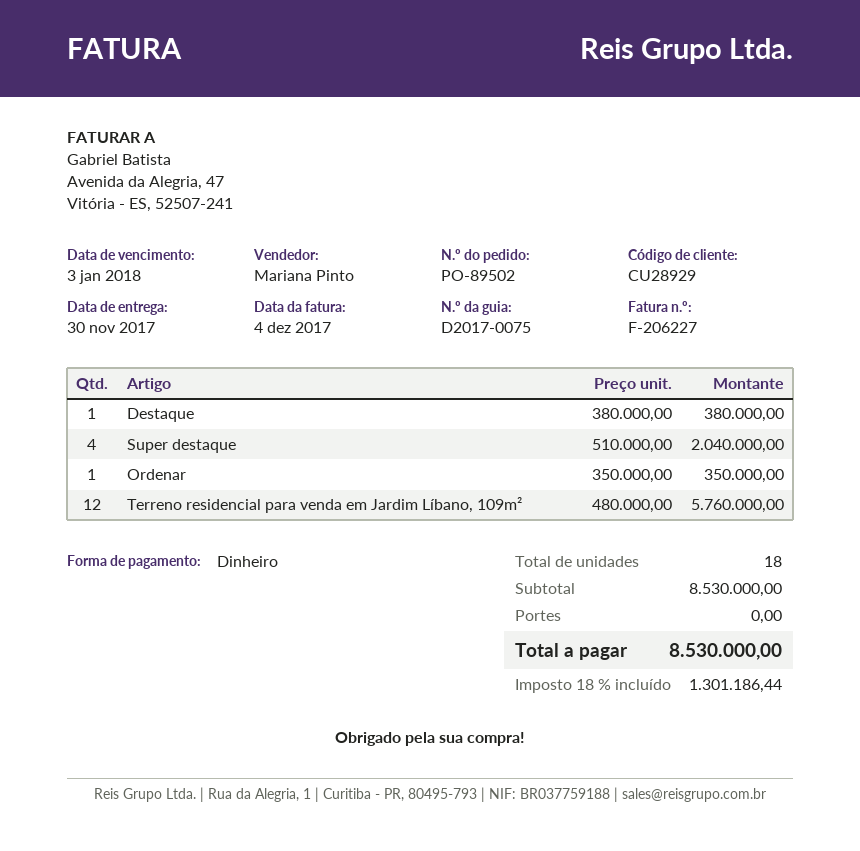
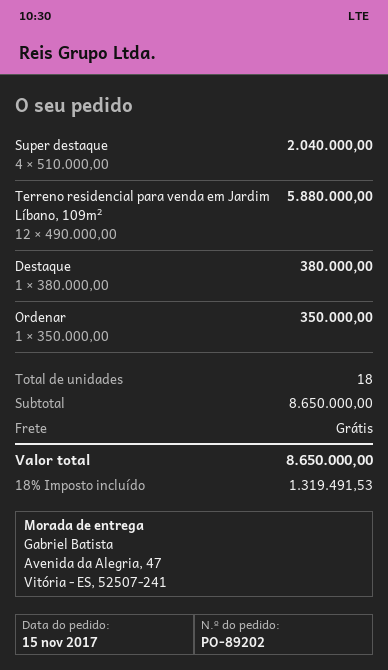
order number: PO-89502 -> PO-89202
Terreno residencial para venda em Jardim Líbano, 109m²: 12 x 480000.00 = 5760000.00 -> 12 x 490000.00 = 5880000.00
subtotal: 8530000.00 -> 8650000.00
tax: 18% = 1301186.44 -> 18% = 1319491.53
total: 8530000.00 -> 8650000.00

